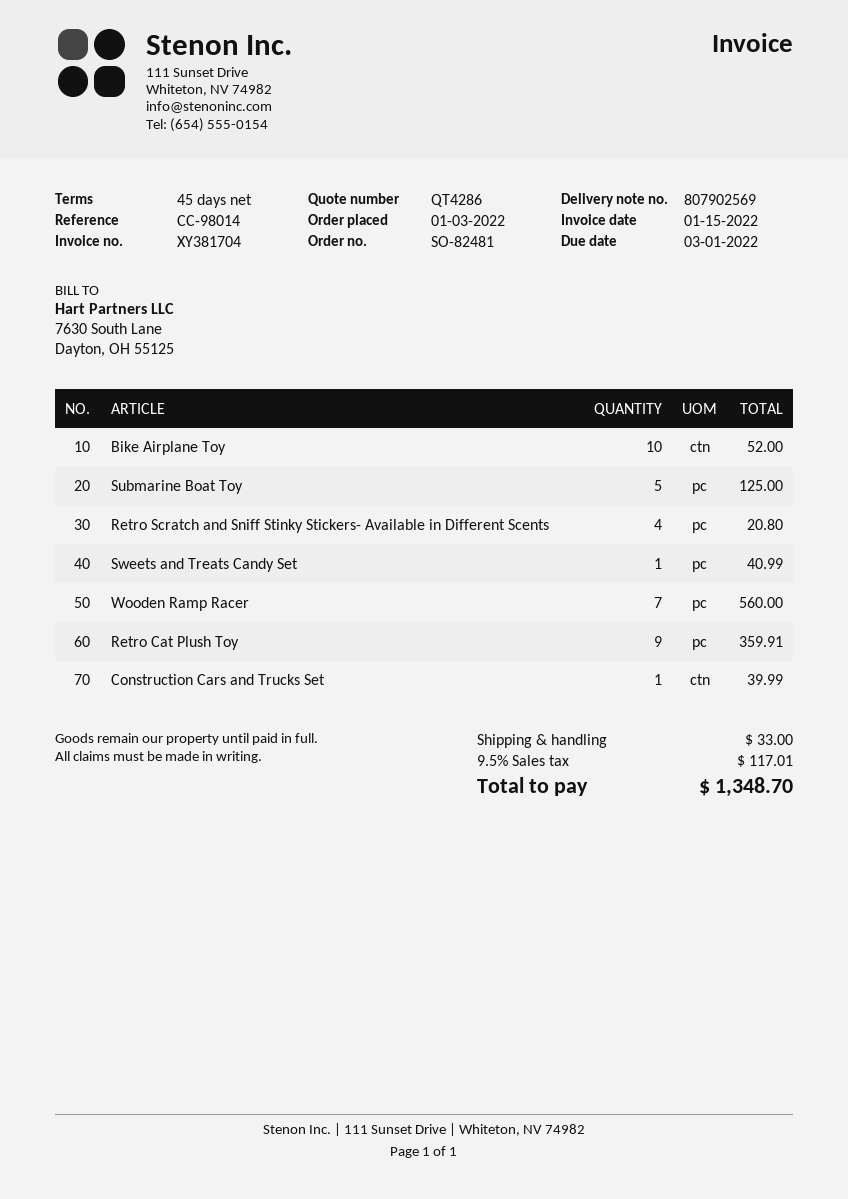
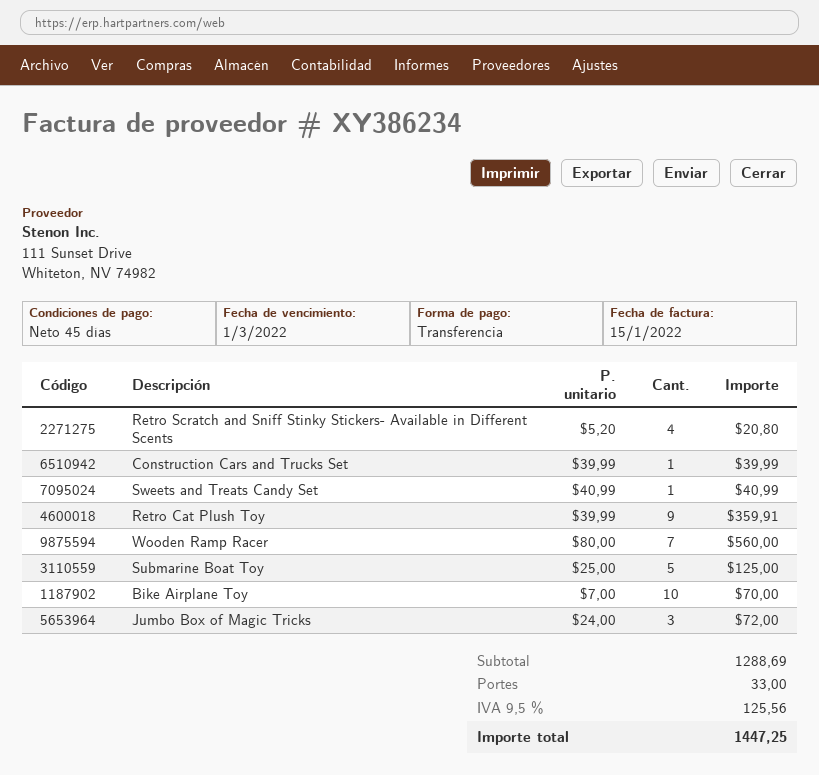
invoice number: XY381704 -> XY386234
Bike Airplane Toy: 10 for 52.00 -> 10 for 70.00
Jumbo Box of Magic Tricks: none -> 3 for 72.00
tax: 9.5% = 117.01 -> 9.5% = 125.56
total: 1348.70 -> 1447.25

